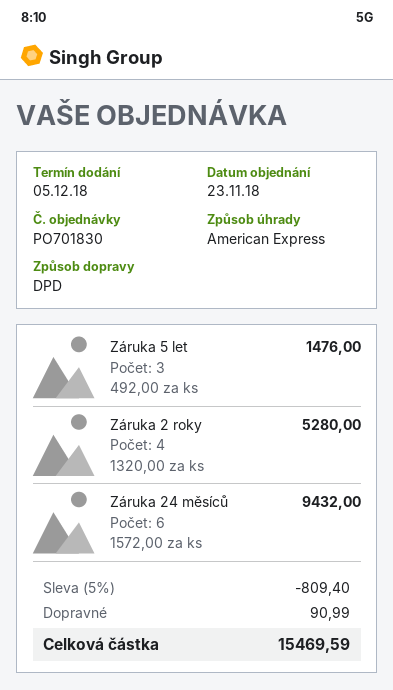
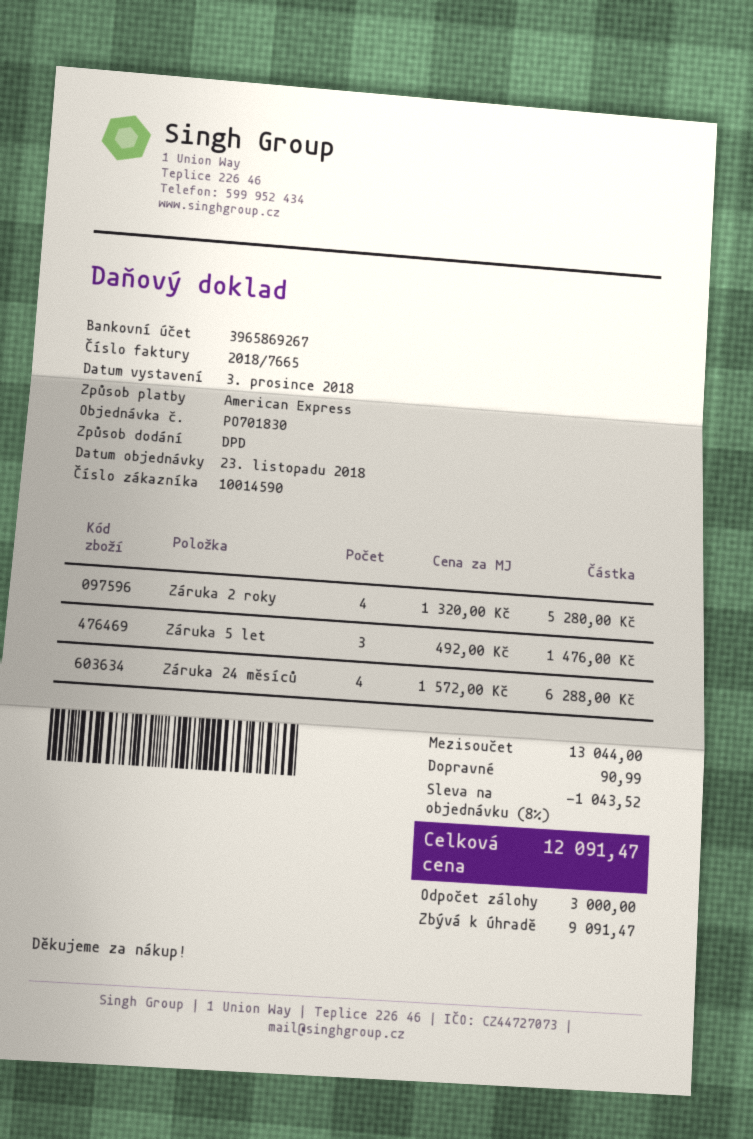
Záruka 24 měsíců: 6 x 1572.00 = 9432.00 -> 4 x 1572.00 = 6288.00
discount: 5% = 809.40 -> 8% = 1043.52
total: 15469.59 -> 12091.47

